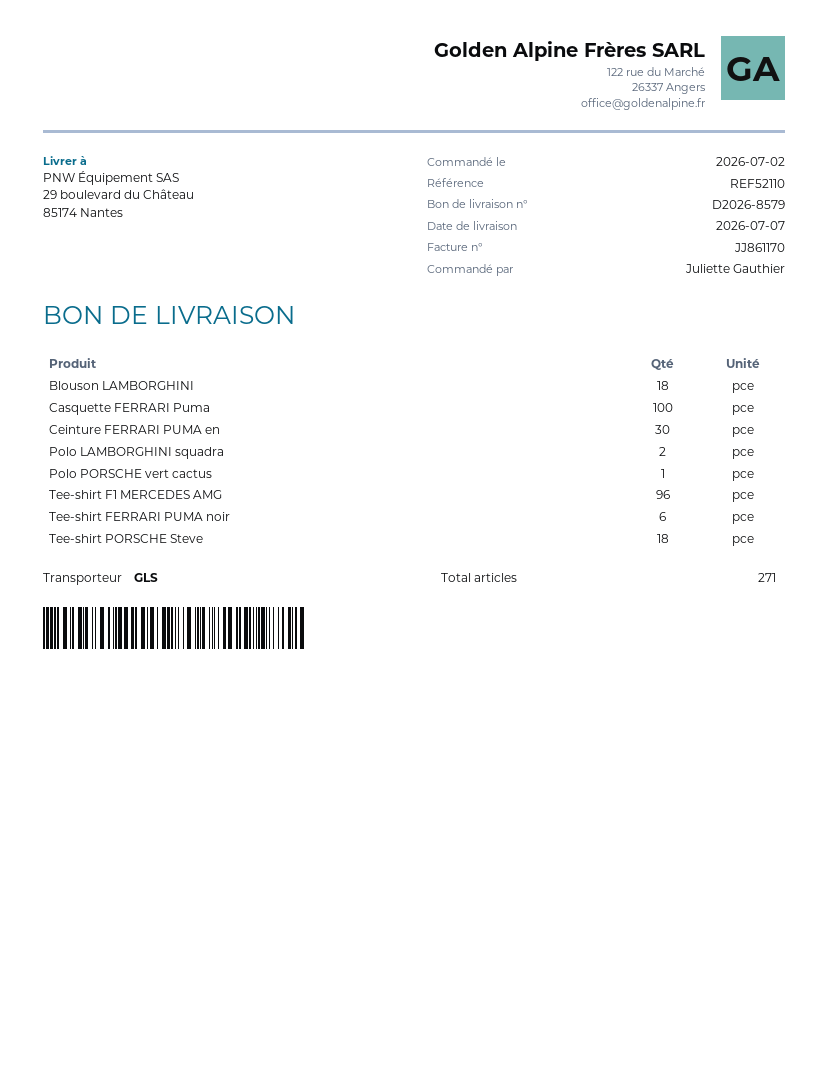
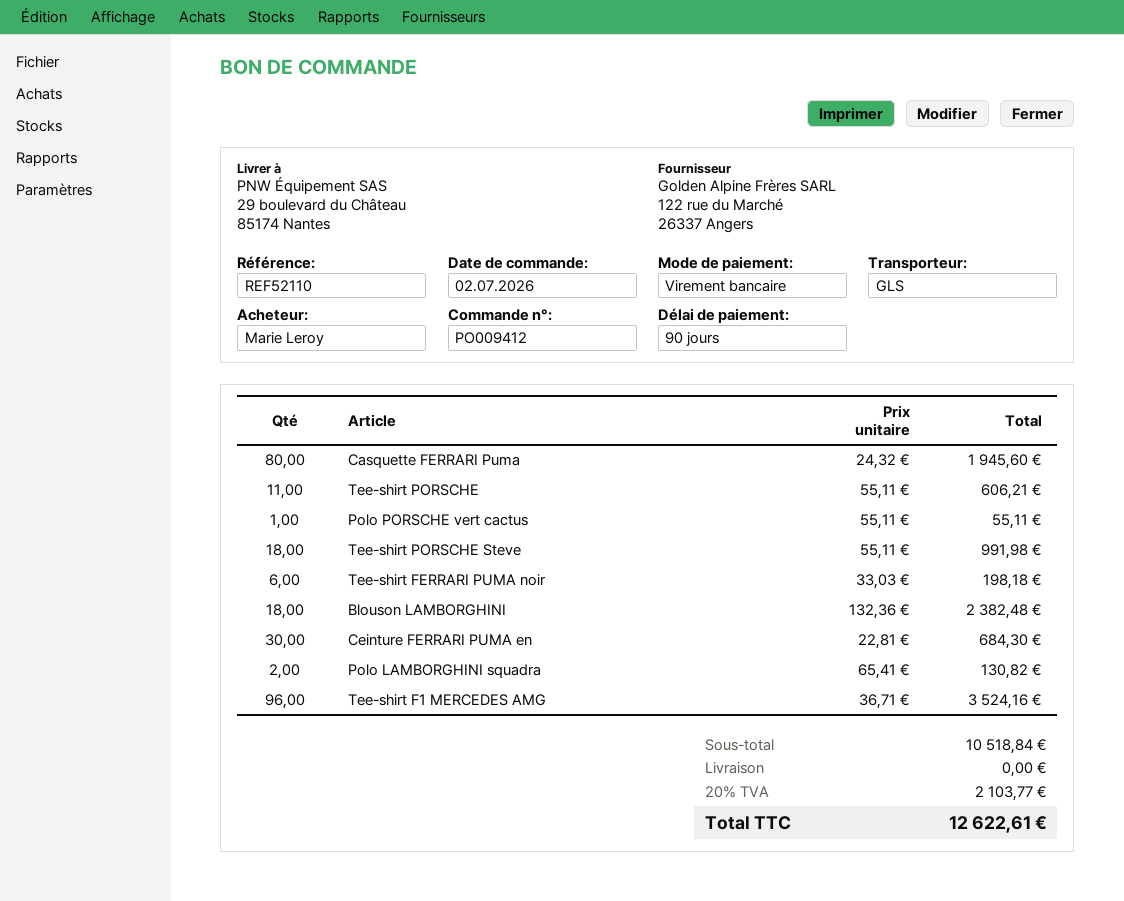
ordered by: Juliette Gauthier -> Marie Leroy
Casquette FERRARI Puma: 100 -> 80
Tee-shirt PORSCHE: none -> 11

